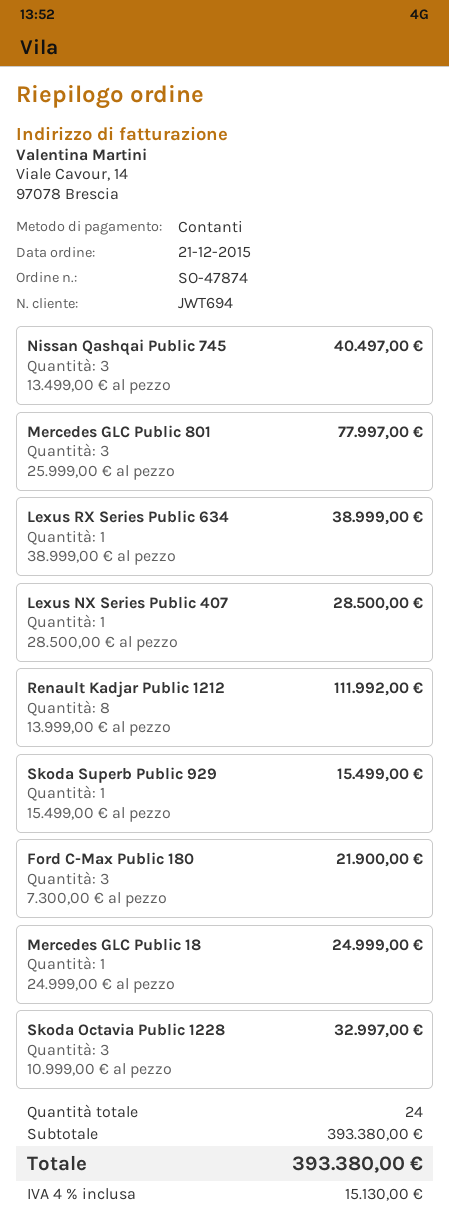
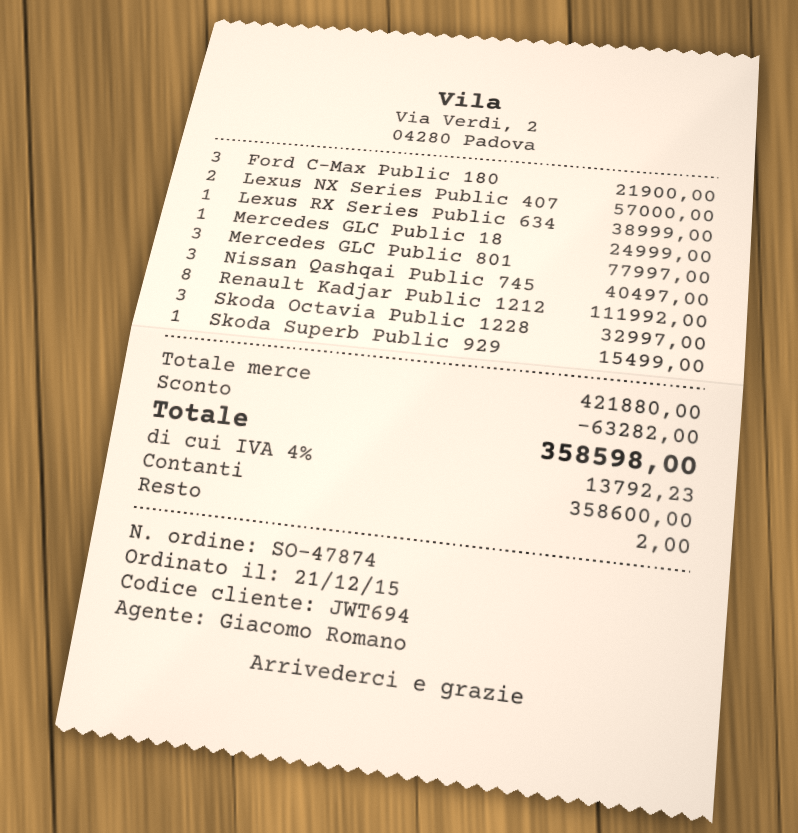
Lexus NX Series Public 407: 1 for 28500.00 -> 2 for 57000.00
subtotal: 393380.00 -> 421880.00
discount: none -> 63282.00
tax: 4% = 15130.00 -> 4% = 13792.23
total: 393380.00 -> 358598.00

